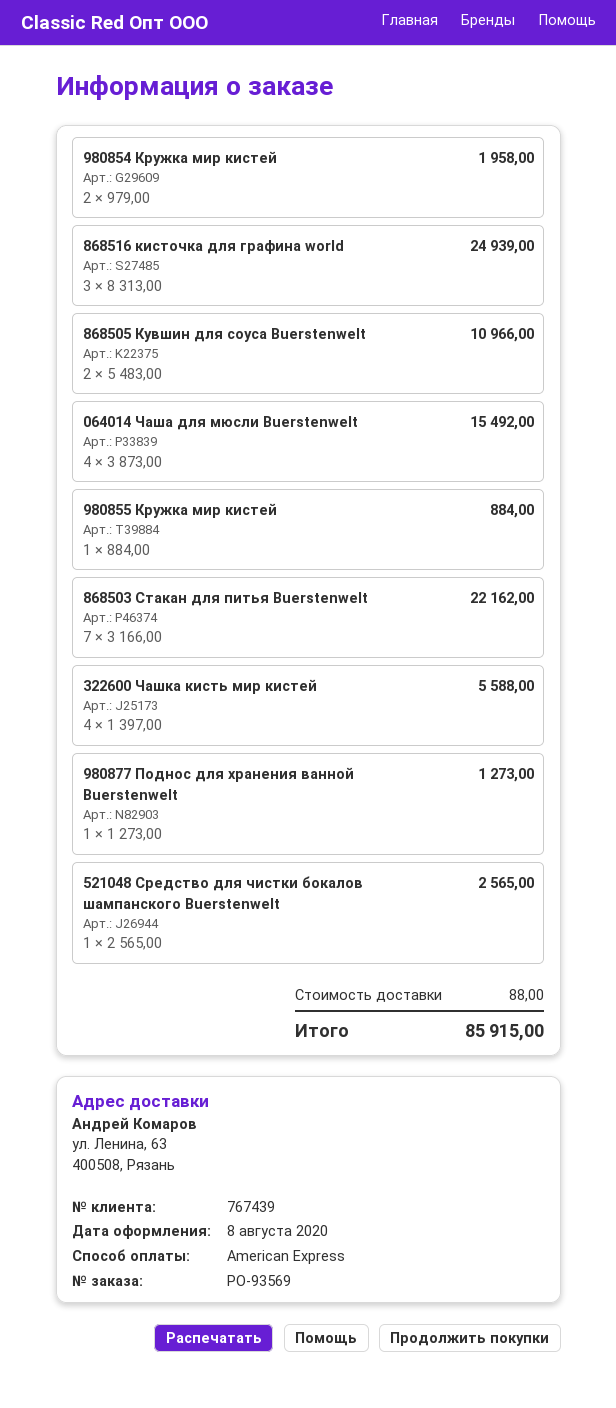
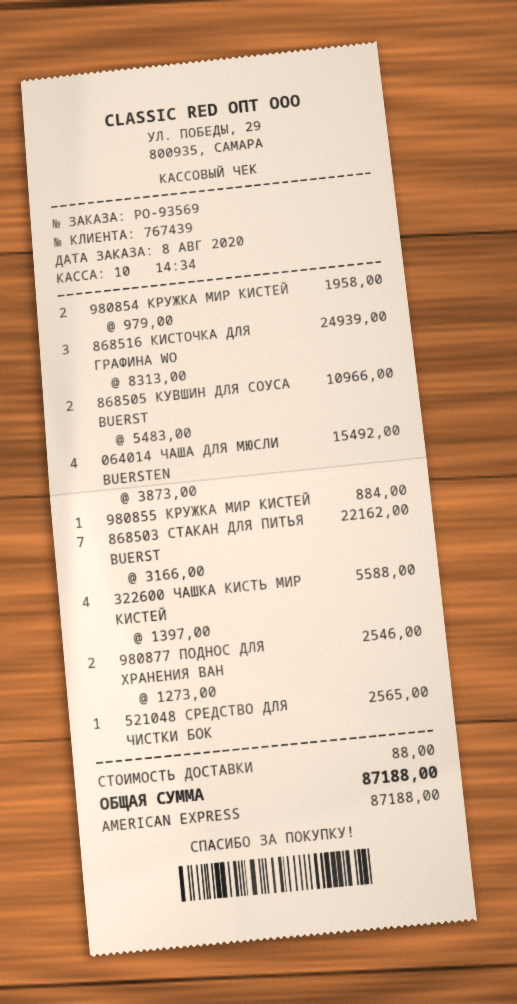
980877 Поднос для хранения ванной Buerstenwelt: 1 x 1273.00 = 1273.00 -> 2 x 1273.00 = 2546.00
total: 85915.00 -> 87188.00

